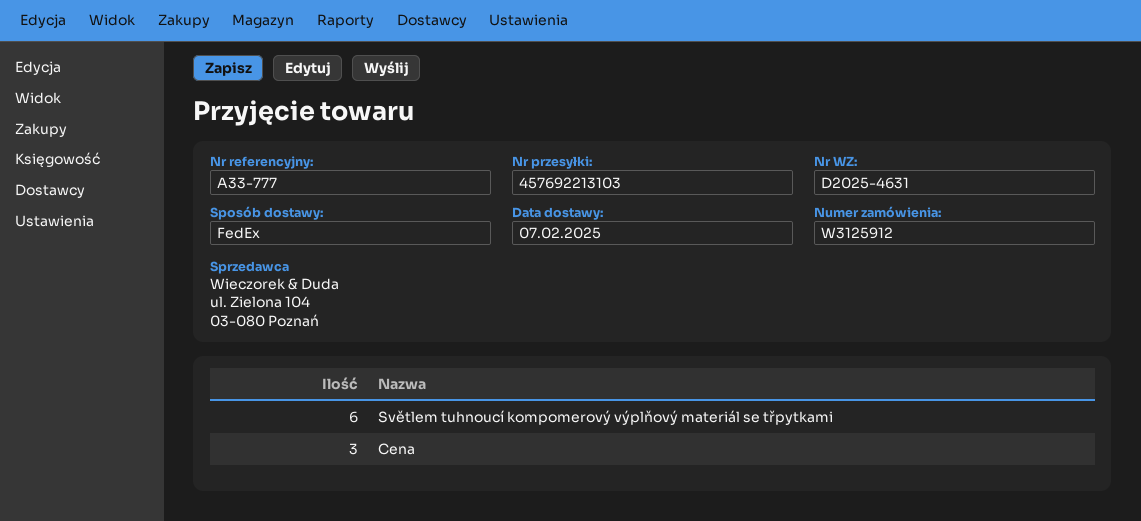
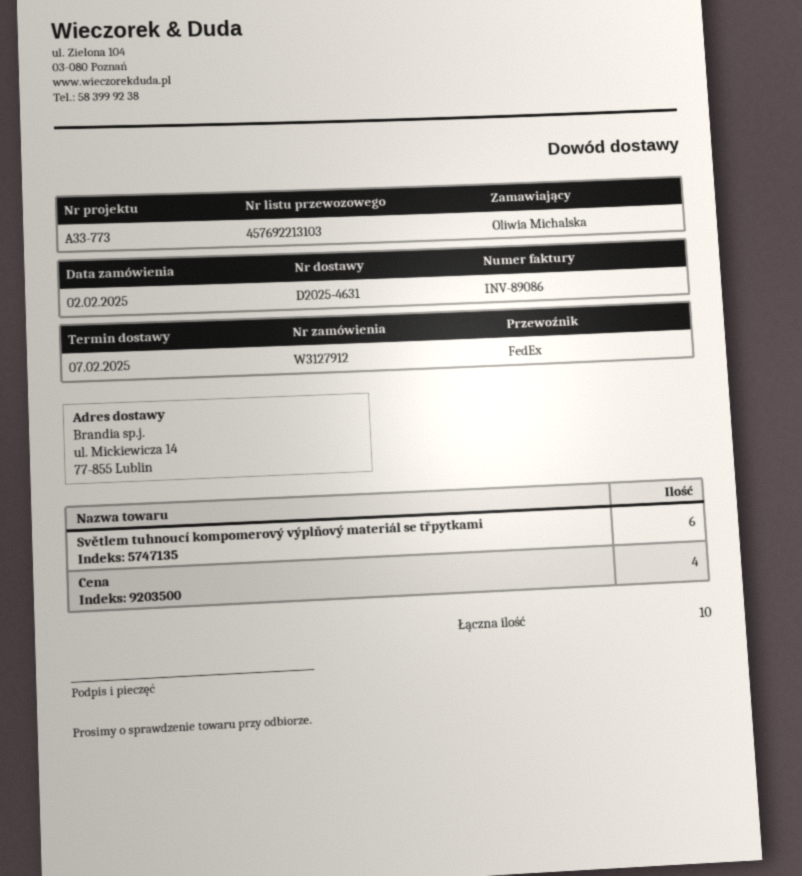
order number: W3125912 -> W3127912
reference: A33-777 -> A33-773
Cena: 3 -> 4

